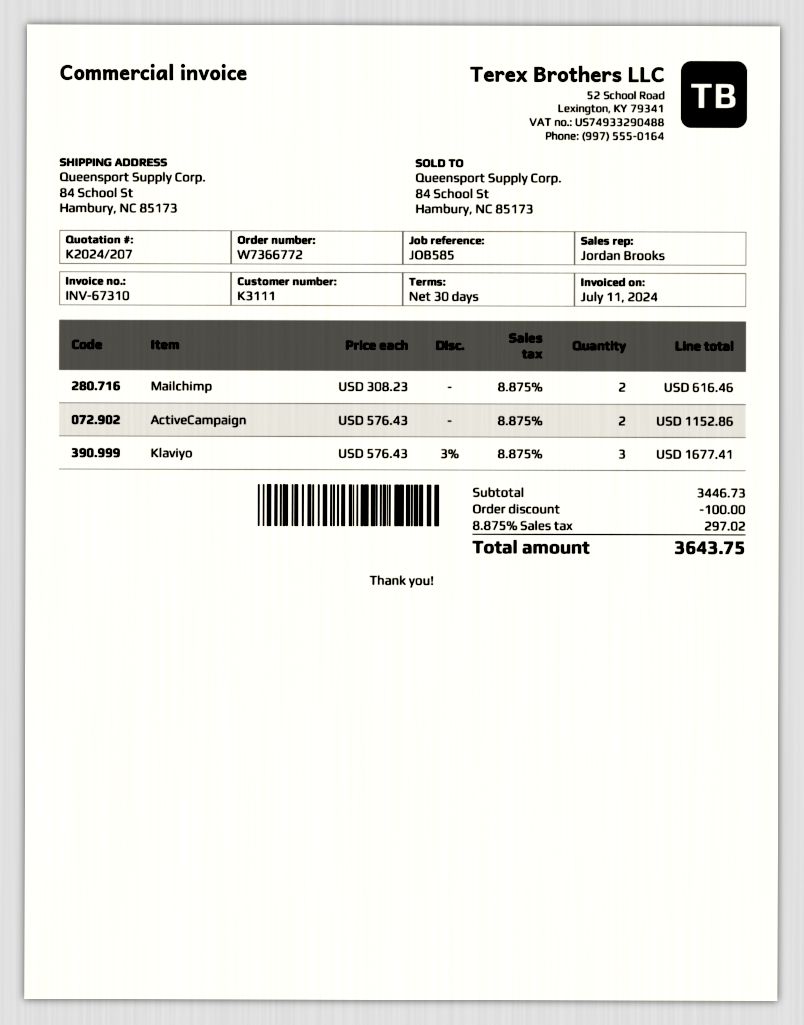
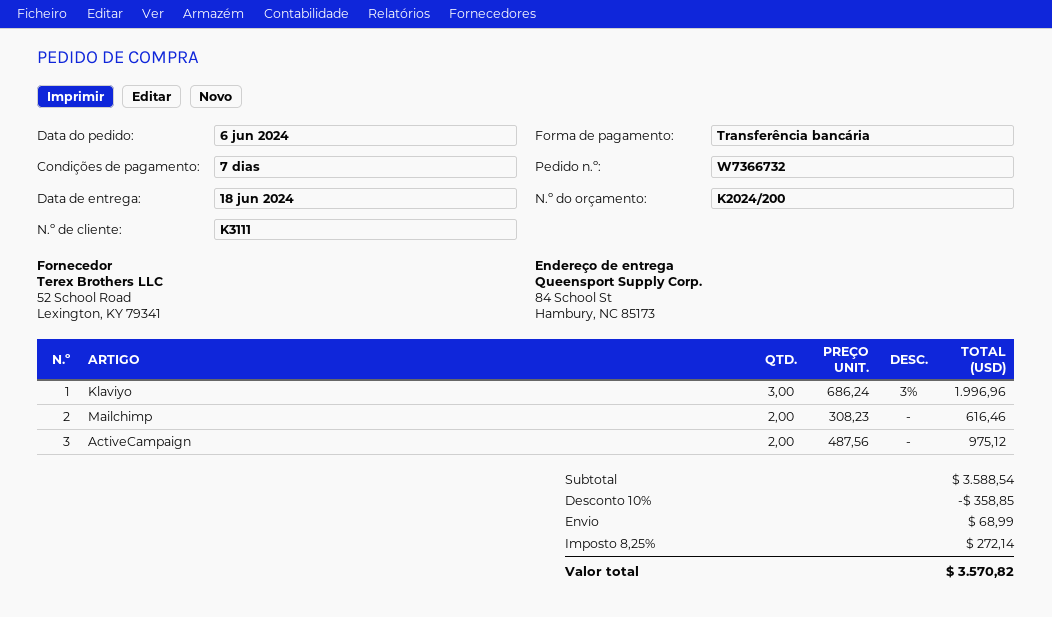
quote number: K2024/207 -> K2024/200
order number: W7366772 -> W7366732
payment terms: 30 days -> 7 days
ActiveCampaign: 2 x 576.43 = 1152.86 -> 2 x 487.56 = 975.12
Klaviyo: 3 x 576.43 - 3% = 1677.41 -> 3 x 686.24 - 3% = 1996.96
subtotal: 3446.73 -> 3588.54
discount: 100.00 -> 358.85
shipping: none -> 68.99
tax: 8.875% = 297.02 -> 8.25% = 272.14
total: 3643.75 -> 3570.82

